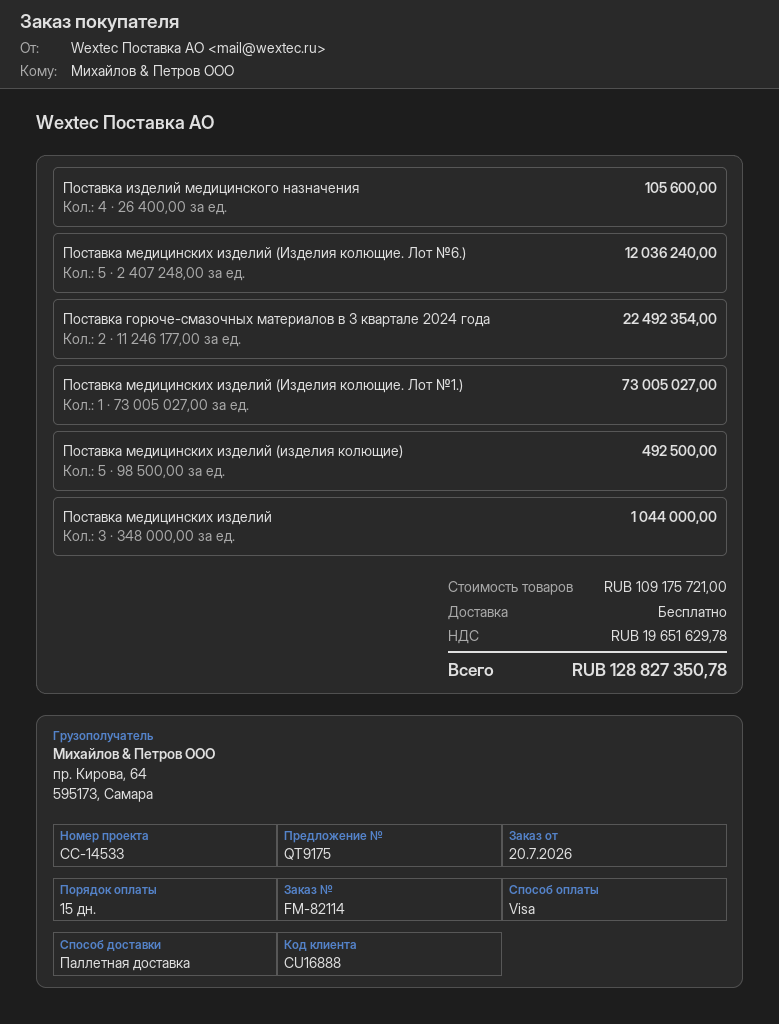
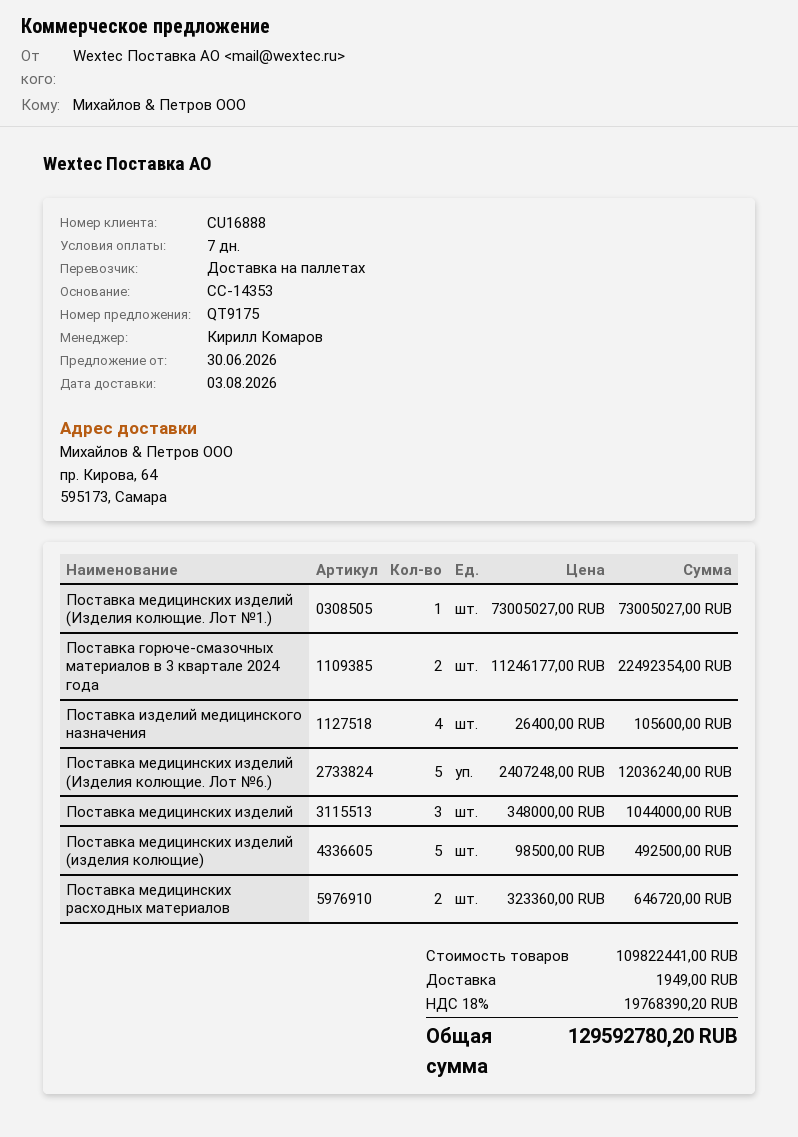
payment terms: 15 days -> 7 days
reference: CC-14533 -> CC-14353
Поставка медицинских расходных материалов: none -> 2 x 323360.00 = 646720.00
subtotal: 109175721.00 -> 109822441.00
shipping: 0.00 -> 1949.00
tax: 19651629.78 -> 19768390.20
total: 128827350.78 -> 129592780.20

